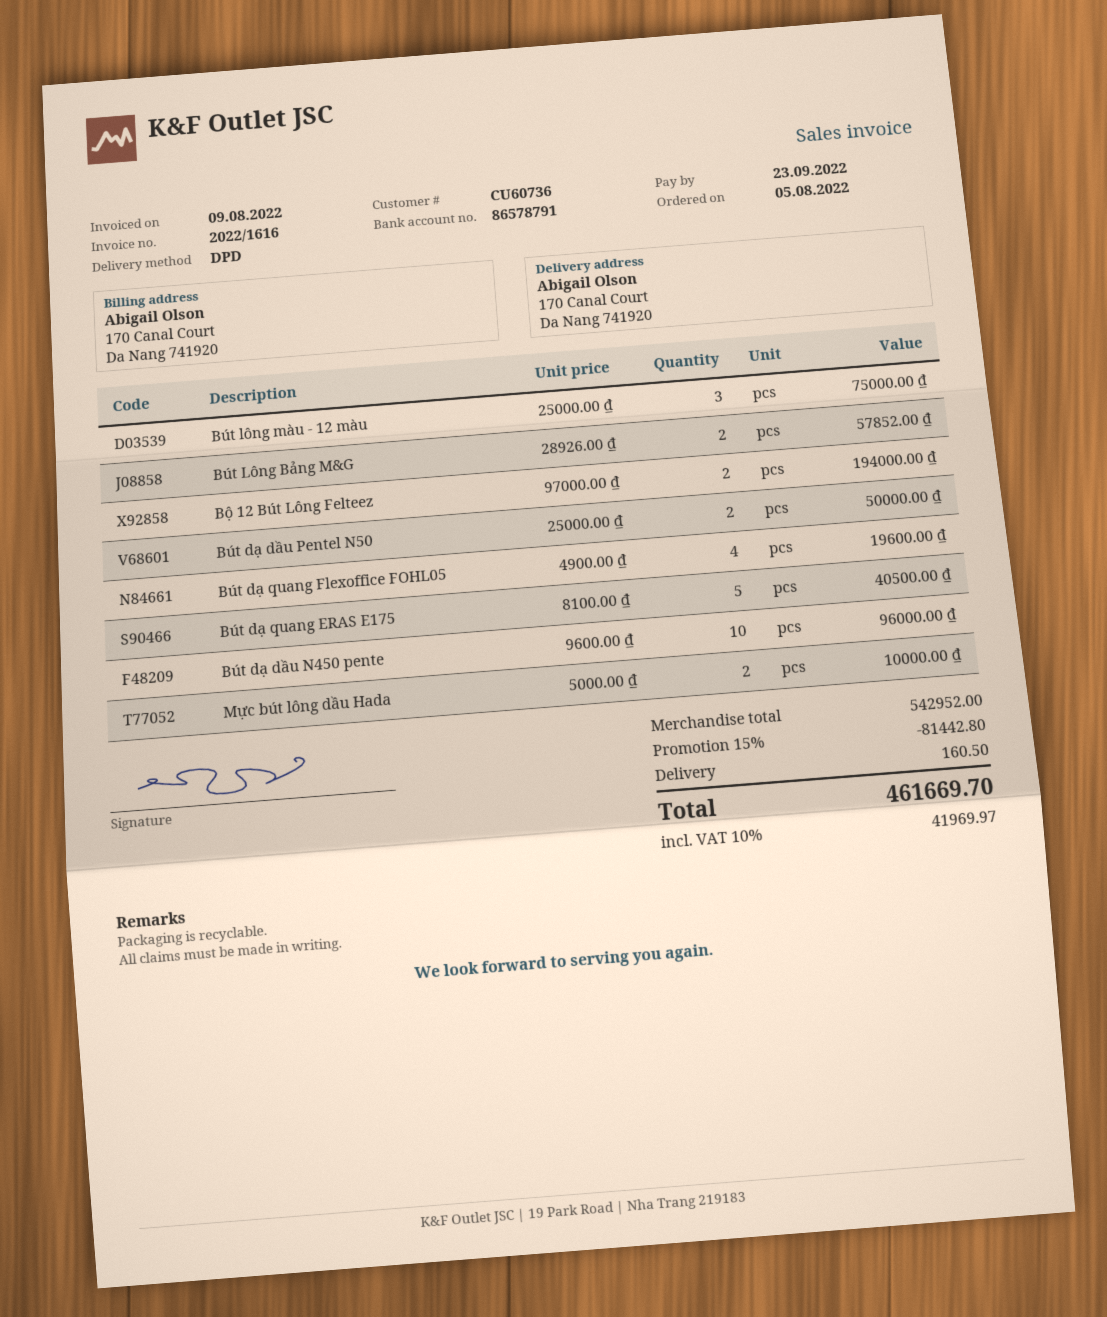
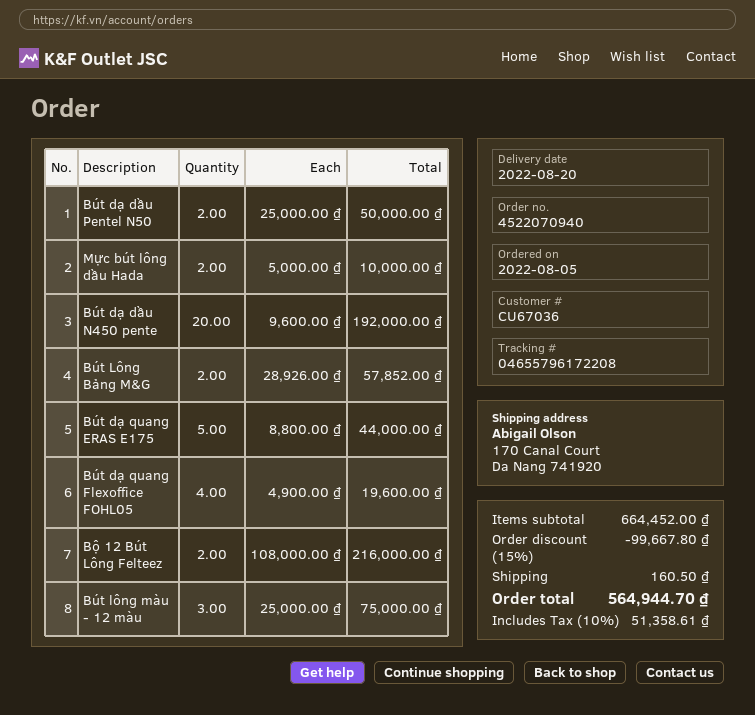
customer number: CU60736 -> CU67036
Bộ 12 Bút Lông Felteez: 2 x 97000.00 = 194000.00 -> 2 x 108000.00 = 216000.00
Bút dạ quang ERAS E175: 5 x 8100.00 = 40500.00 -> 5 x 8800.00 = 44000.00
Bút dạ dầu N450 pente: 10 x 9600.00 = 96000.00 -> 20 x 9600.00 = 192000.00
subtotal: 542952.00 -> 664452.00
discount: 15% = 81442.80 -> 15% = 99667.80
tax: 10% = 41969.97 -> 10% = 51358.61
total: 461669.70 -> 564944.70

